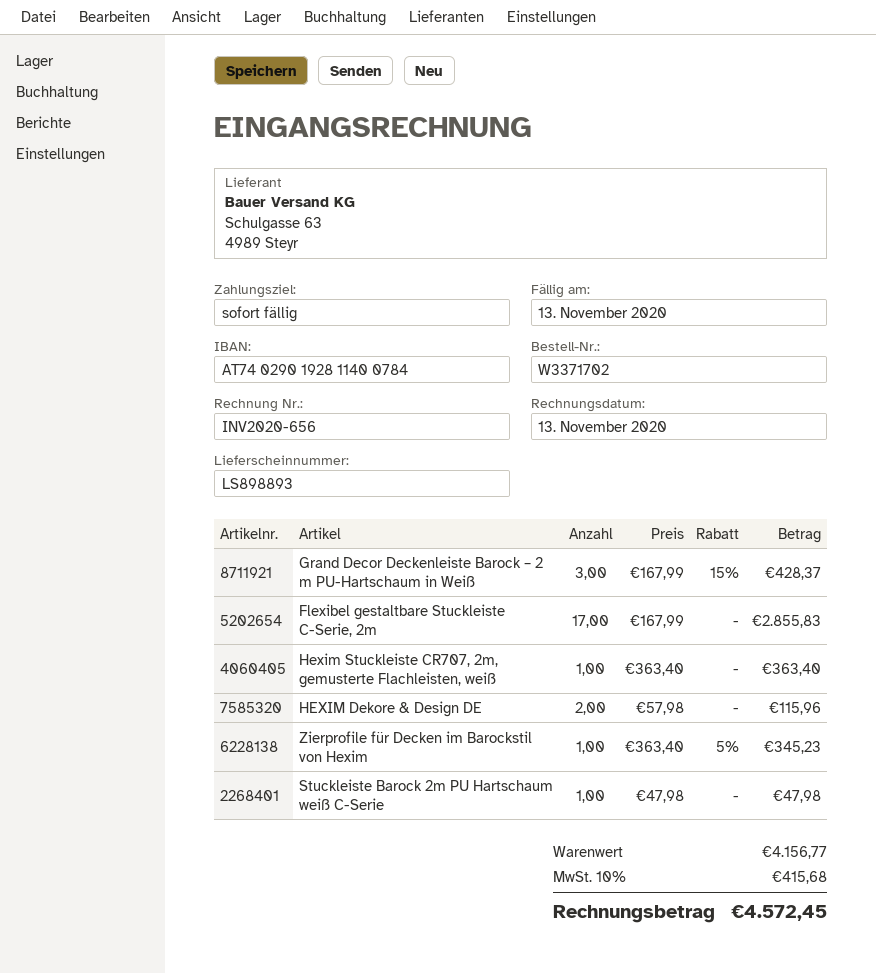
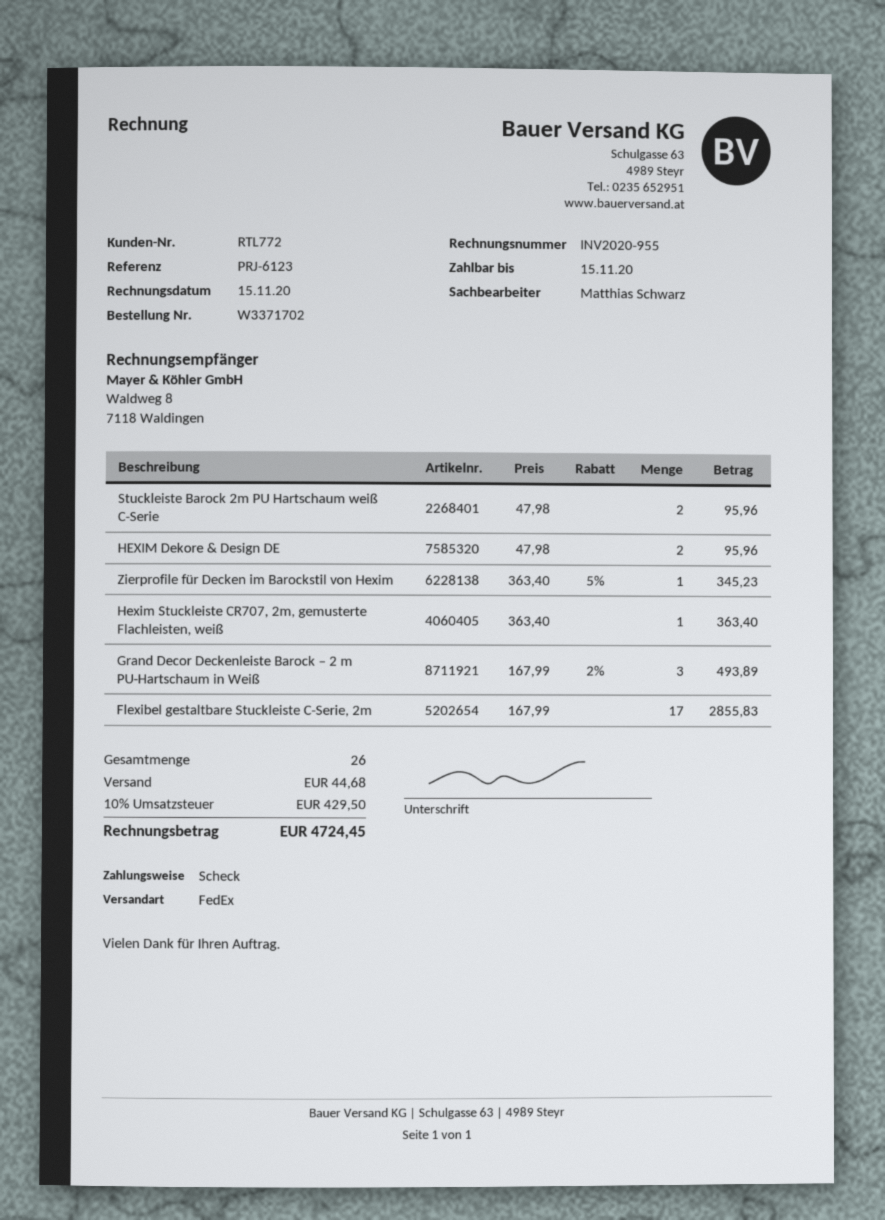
invoice number: INV2020-656 -> INV2020-955
invoice date: 2020-11-13 -> 2020-11-15
due date: 2020-11-13 -> 2020-11-15
Grand Decor Deckenleiste Barock – 2 m PU-Hartschaum in Weiß: 3 x 167.99 - 15% = 428.37 -> 3 x 167.99 - 2% = 493.89
HEXIM Dekore & Design DE: 2 x 57.98 = 115.96 -> 2 x 47.98 = 95.96
Stuckleiste Barock 2m PU Hartschaum weiß C-Serie: 1 x 47.98 = 47.98 -> 2 x 47.98 = 95.96
shipping: none -> 44.68
tax: 10% = 415.68 -> 10% = 429.50
total: 4572.45 -> 4724.45

